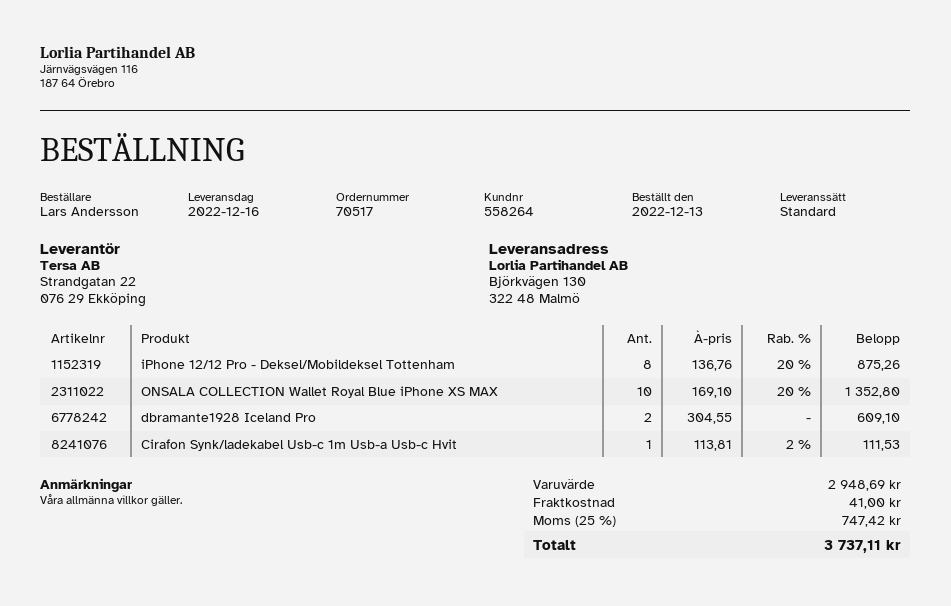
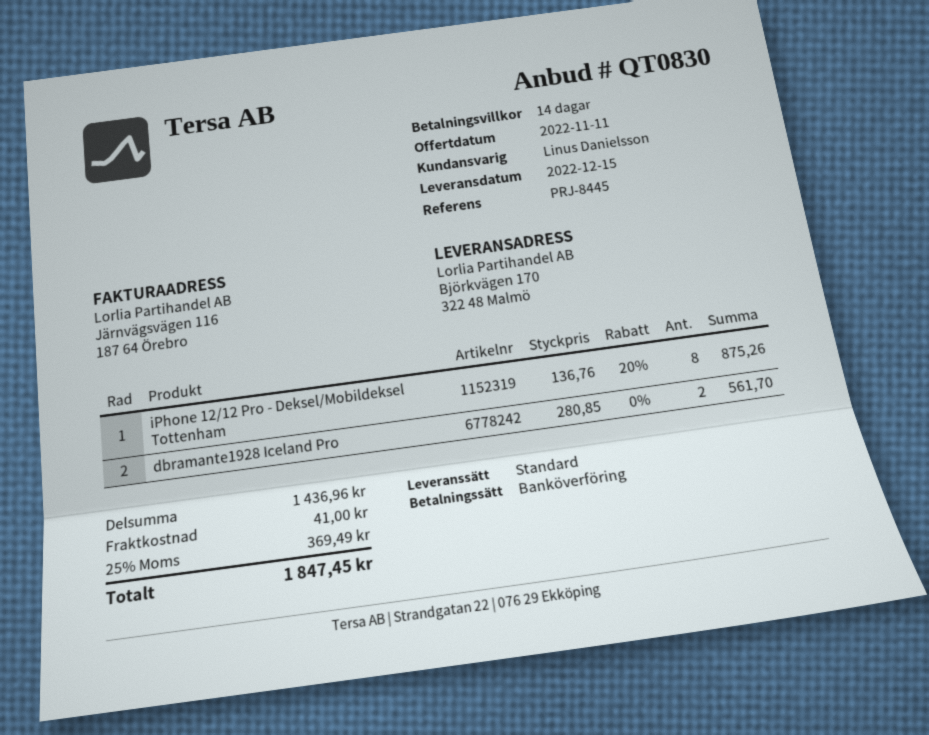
delivery date: 2022-12-16 -> 2022-12-15
ship to: Björkvägen 130, 322 48 Malmö -> Björkvägen 170, 322 48 Malmö
ONSALA COLLECTION Wallet Royal Blue iPhone XS MAX: 10 x 169.10 - 20% = 1352.80 -> none
dbramante1928 Iceland Pro: 2 x 304.55 = 609.10 -> 2 x 280.85 = 561.70
Cirafon Synk/ladekabel Usb-c 1m Usb-a Usb-c Hvit: 1 x 113.81 - 2% = 111.53 -> none
subtotal: 2948.69 -> 1436.96
tax: 25% = 747.42 -> 25% = 369.49
total: 3737.11 -> 1847.45

